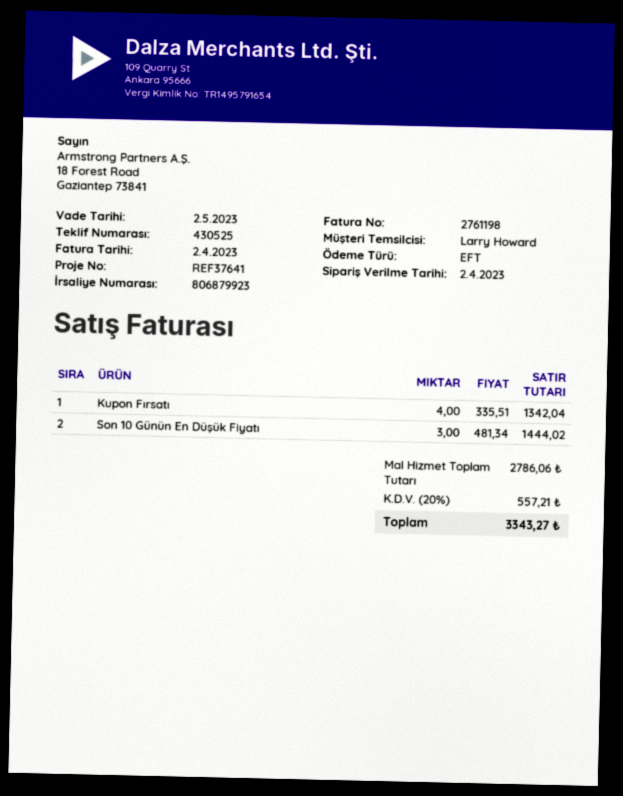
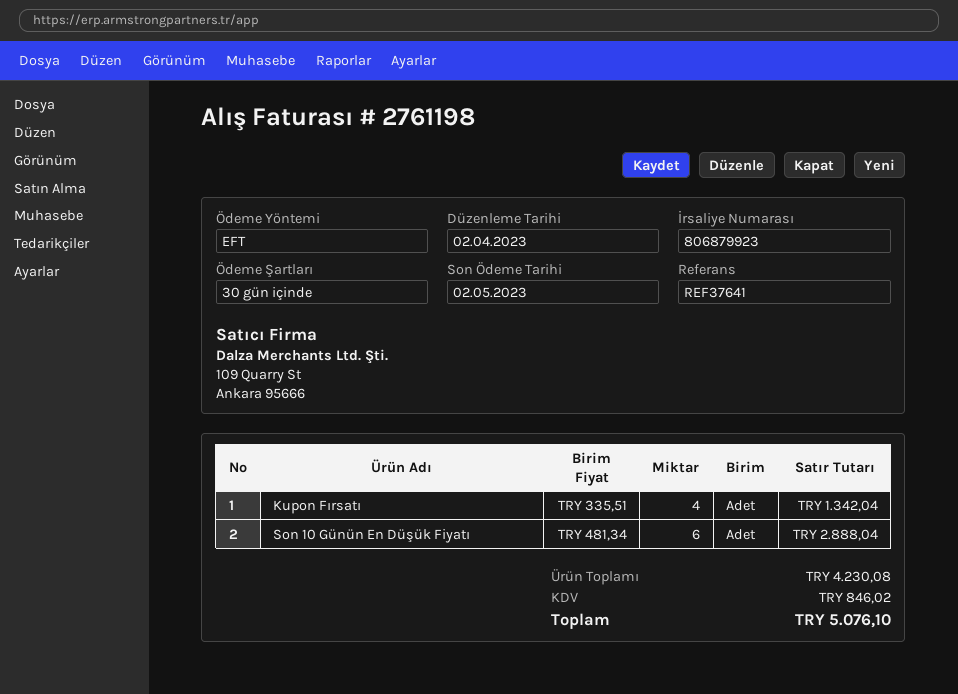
Son 10 Günün En Düşük Fiyatı: 3 x 481.34 = 1444.02 -> 6 x 481.34 = 2888.04
subtotal: 2786.06 -> 4230.08
tax: 557.21 -> 846.02
total: 3343.27 -> 5076.10

